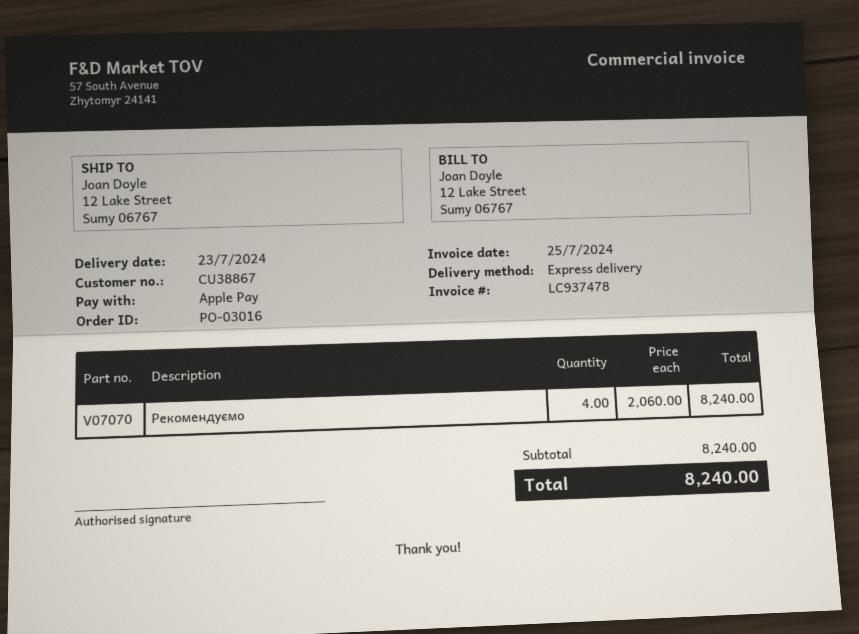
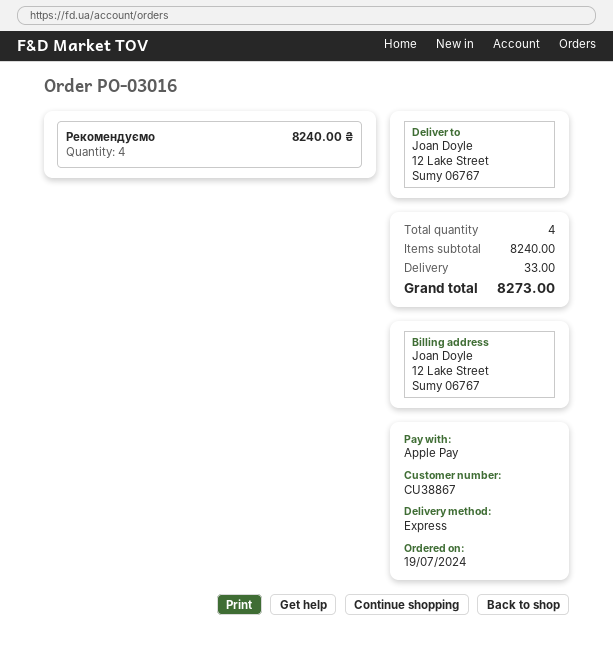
shipping: none -> 33.00
total: 8240.00 -> 8273.00

